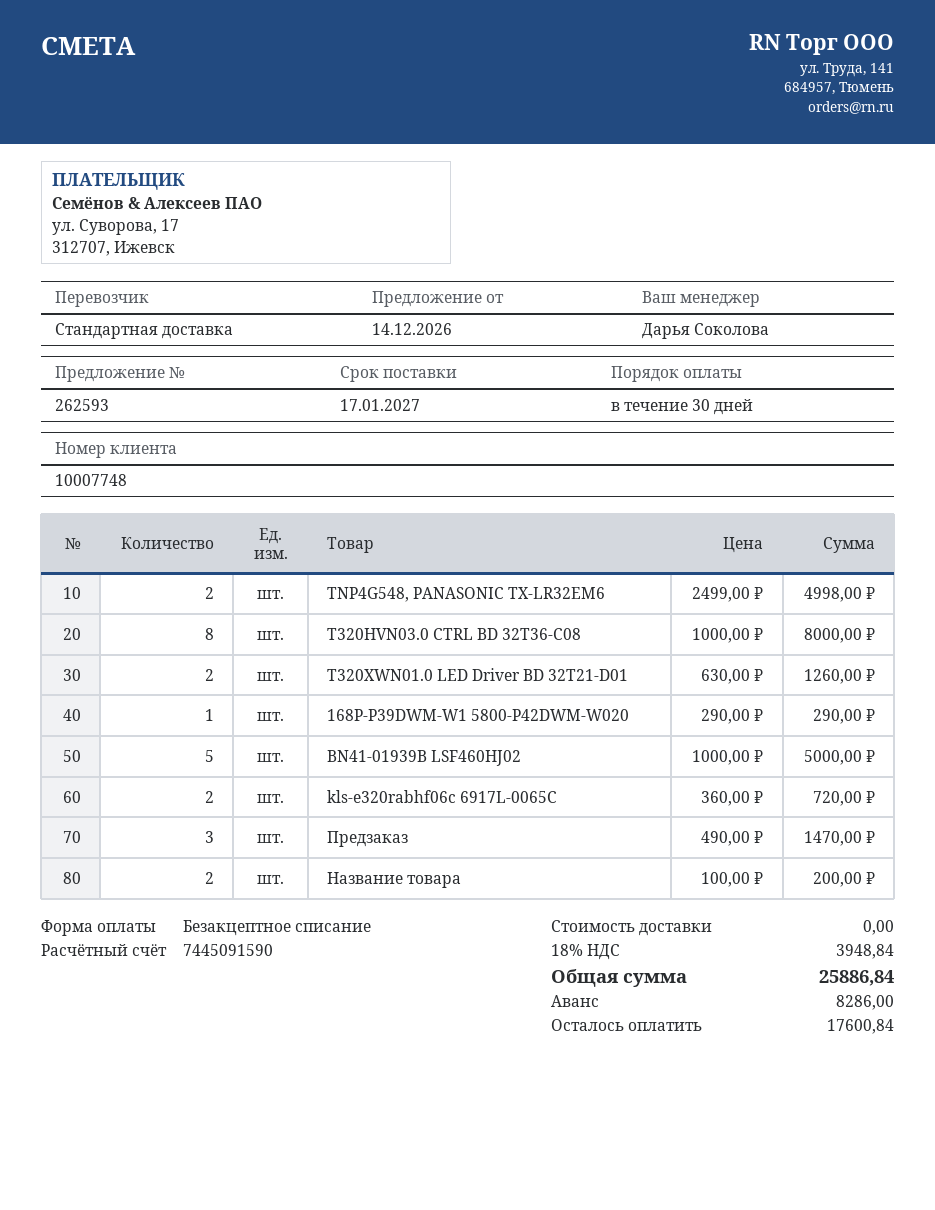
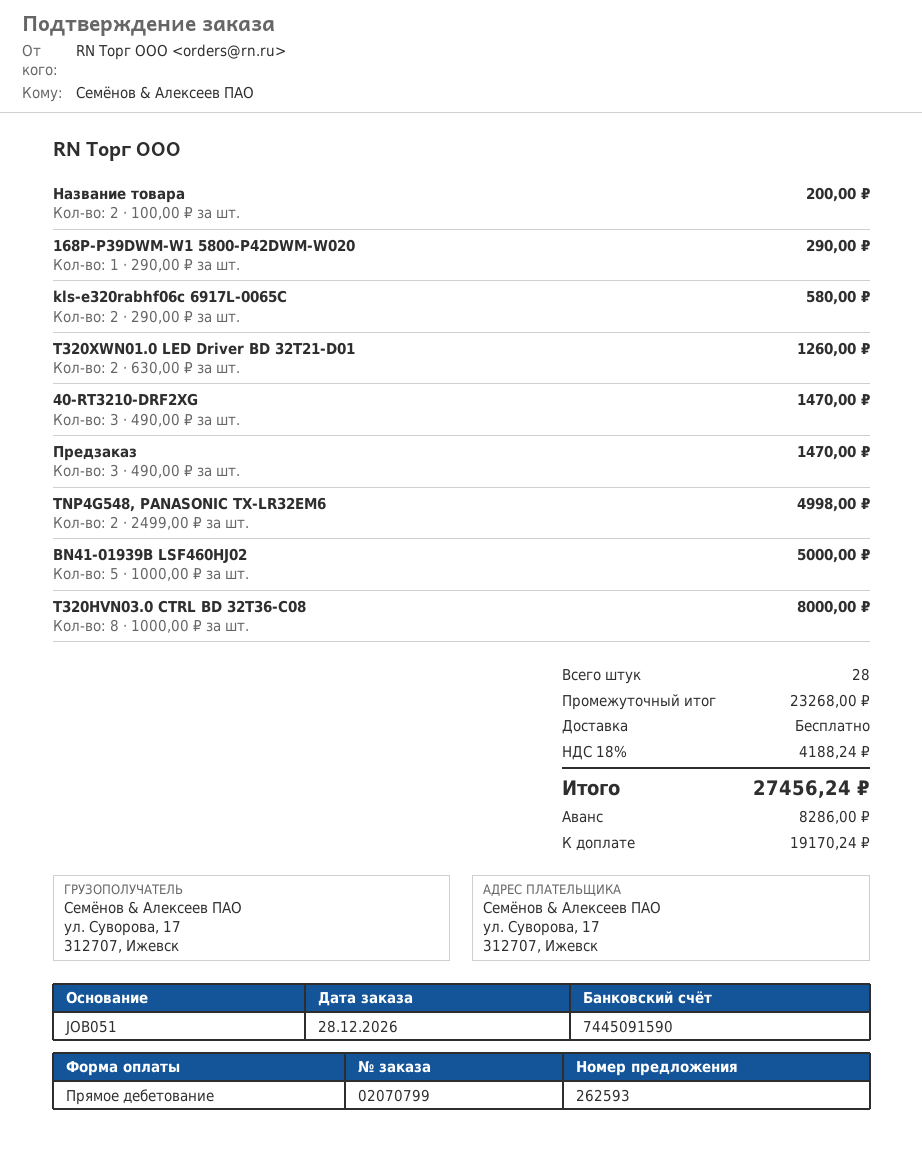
kls-e320rabhf06c 6917L-0065C: 2 x 360.00 = 720.00 -> 2 x 290.00 = 580.00
40-RT3210-DRF2XG: none -> 3 x 490.00 = 1470.00
tax: 18% = 3948.84 -> 18% = 4188.24
total: 25886.84 -> 27456.24
balance: 17600.84 -> 19170.24

